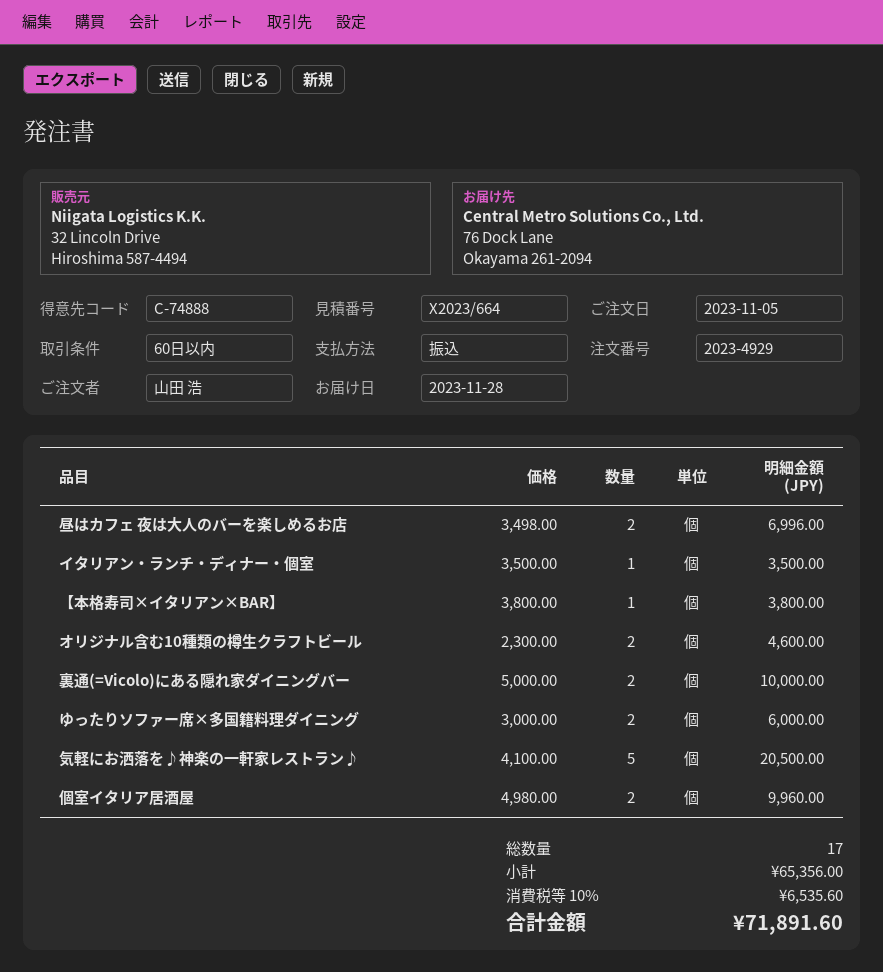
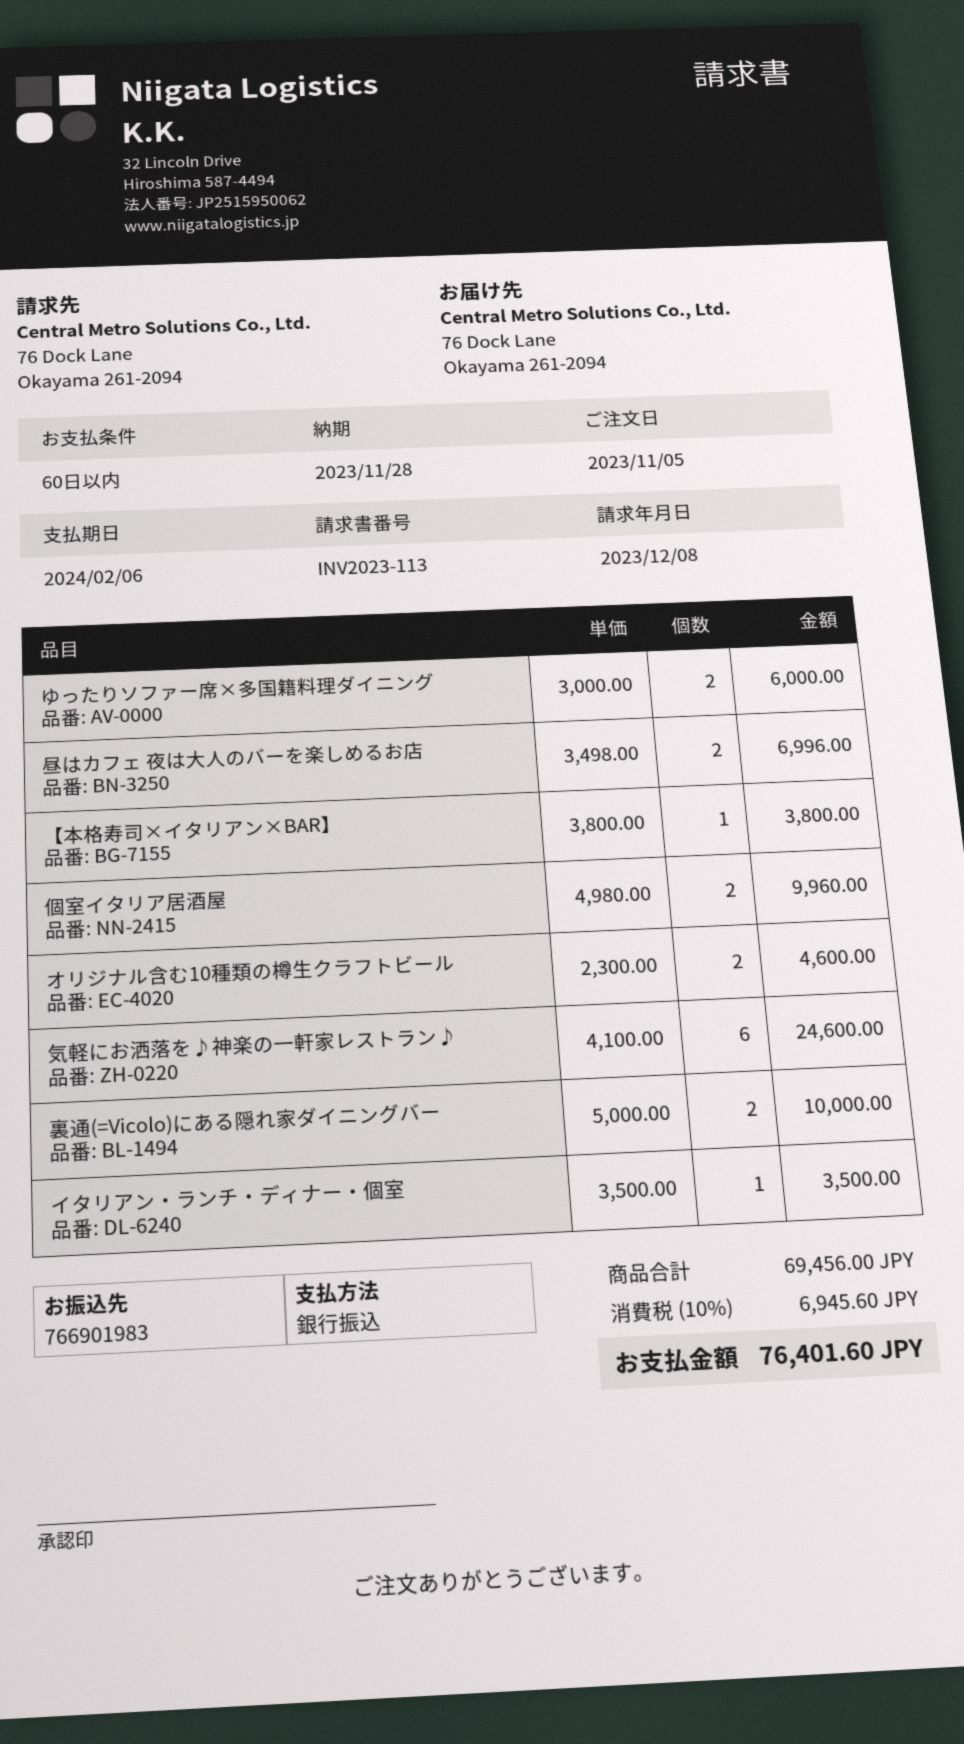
気軽にお洒落を♪神楽の一軒家レストラン♪: 5 x 4100.00 = 20500.00 -> 6 x 4100.00 = 24600.00
subtotal: 65356.00 -> 69456.00
tax: 10% = 6535.60 -> 10% = 6945.60
total: 71891.60 -> 76401.60

